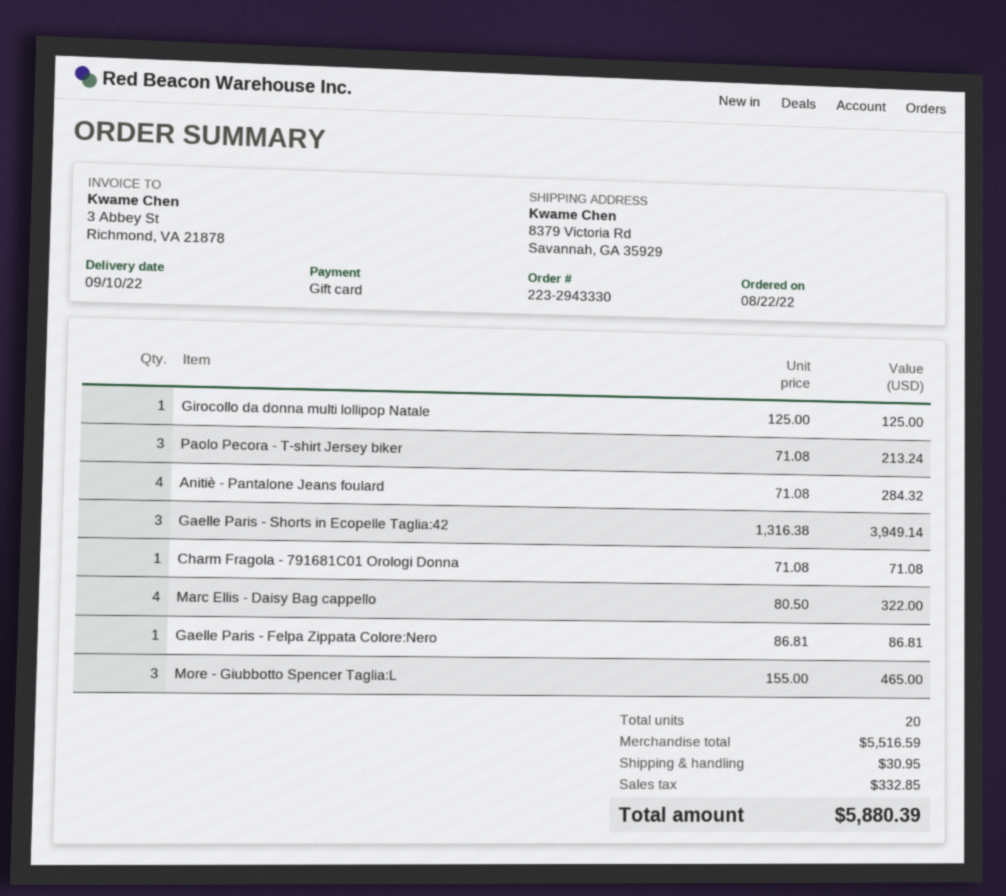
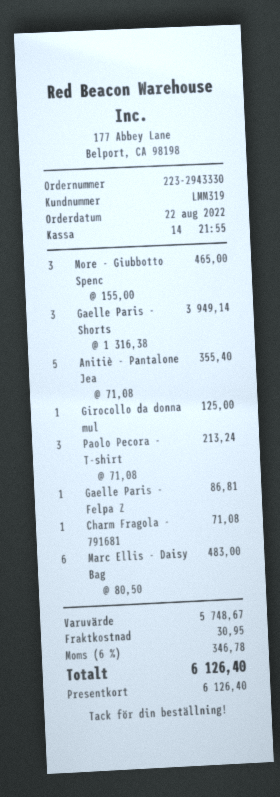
Anitiè - Pantalone Jeans foulard: 4 x 71.08 = 284.32 -> 5 x 71.08 = 355.40
Marc Ellis - Daisy Bag cappello: 4 x 80.50 = 322.00 -> 6 x 80.50 = 483.00
subtotal: 5516.59 -> 5748.67
tax: 332.85 -> 346.78
total: 5880.39 -> 6126.40

